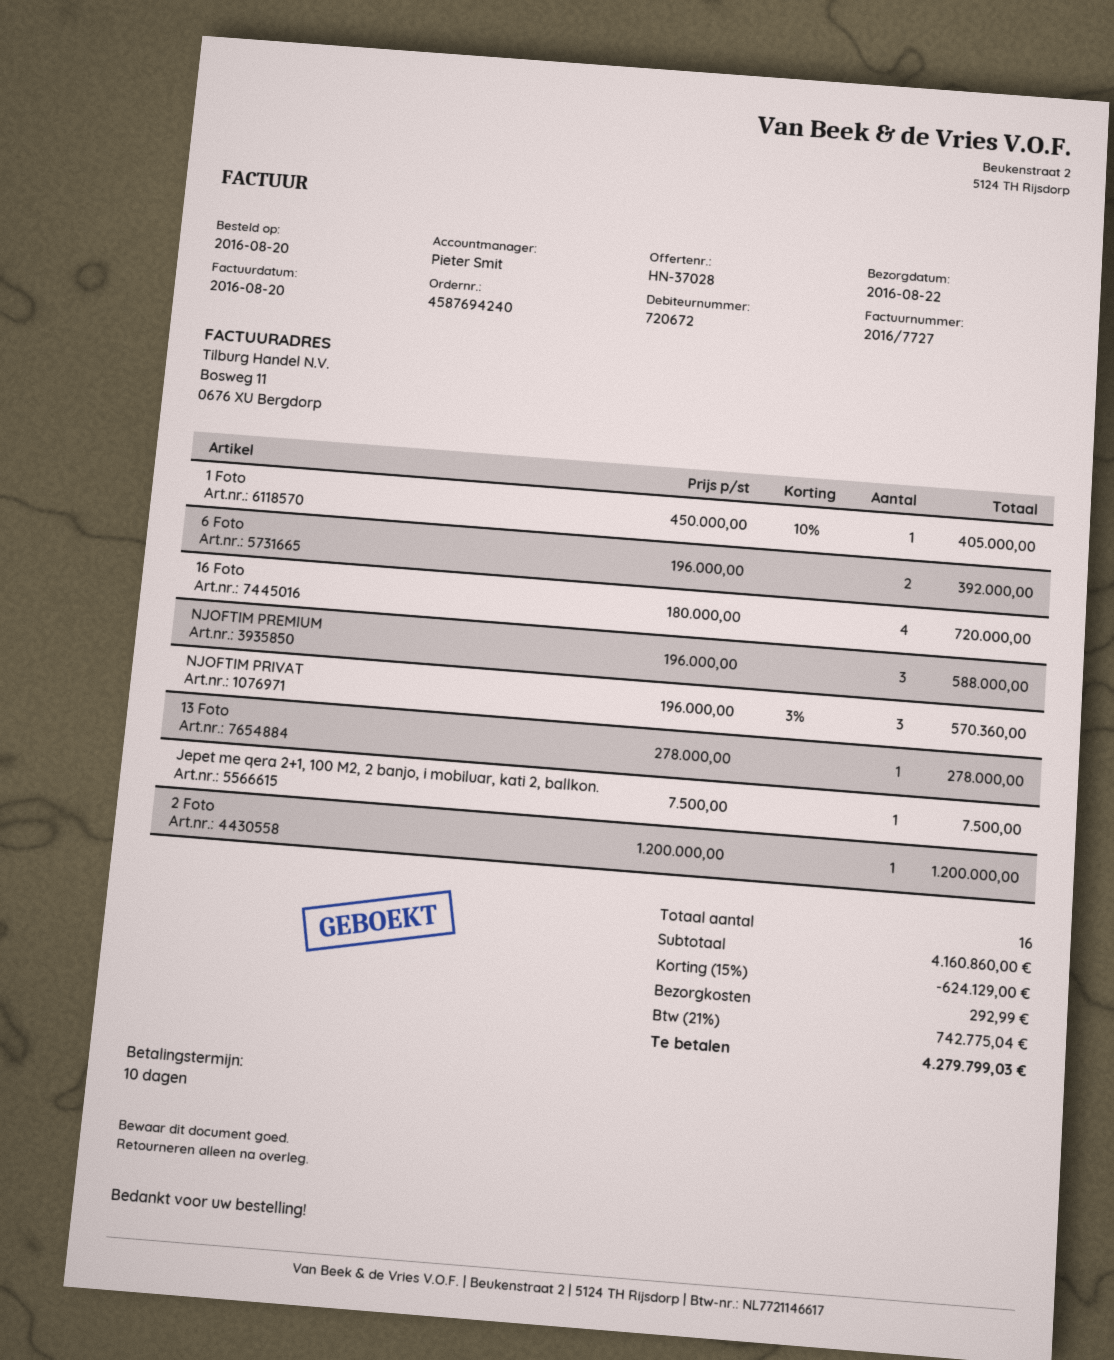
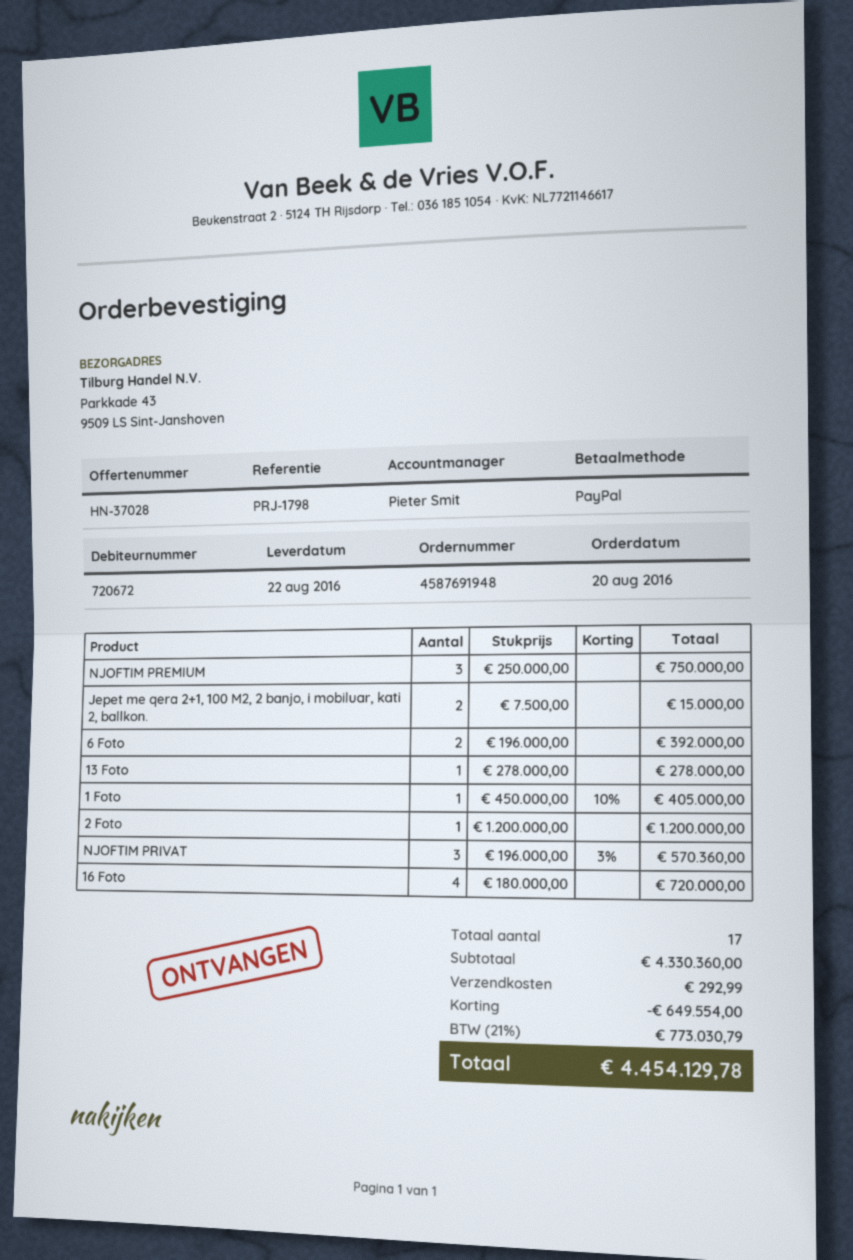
order number: 4587694240 -> 4587691948
NJOFTIM PREMIUM: 3 x 196000.00 = 588000.00 -> 3 x 250000.00 = 750000.00
Jepet me qera 2+1, 100 M2, 2 banjo, i mobiluar, kati 2, ballkon.: 1 x 7500.00 = 7500.00 -> 2 x 7500.00 = 15000.00
total quantity: 16 -> 17
subtotal: 4160860.00 -> 4330360.00
discount: 624129.00 -> 649554.00
tax: 21% = 742775.04 -> 21% = 773030.79
total: 4279799.03 -> 4454129.78

